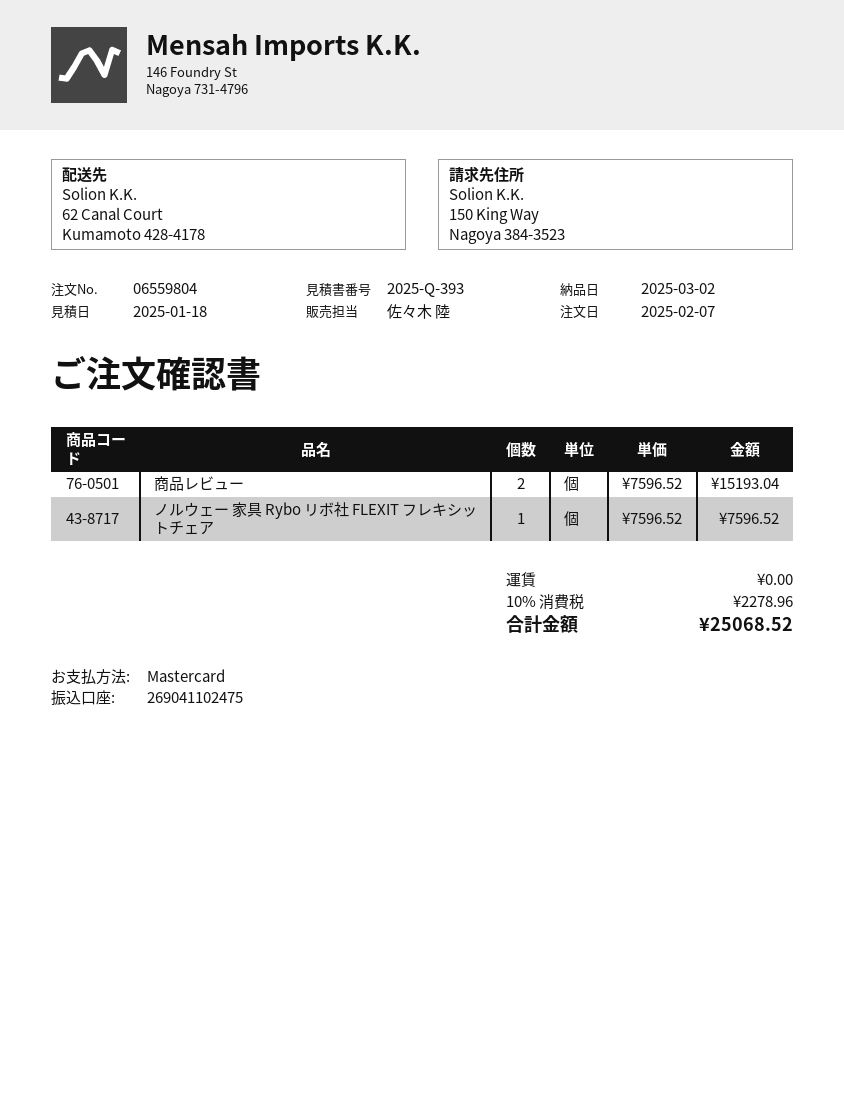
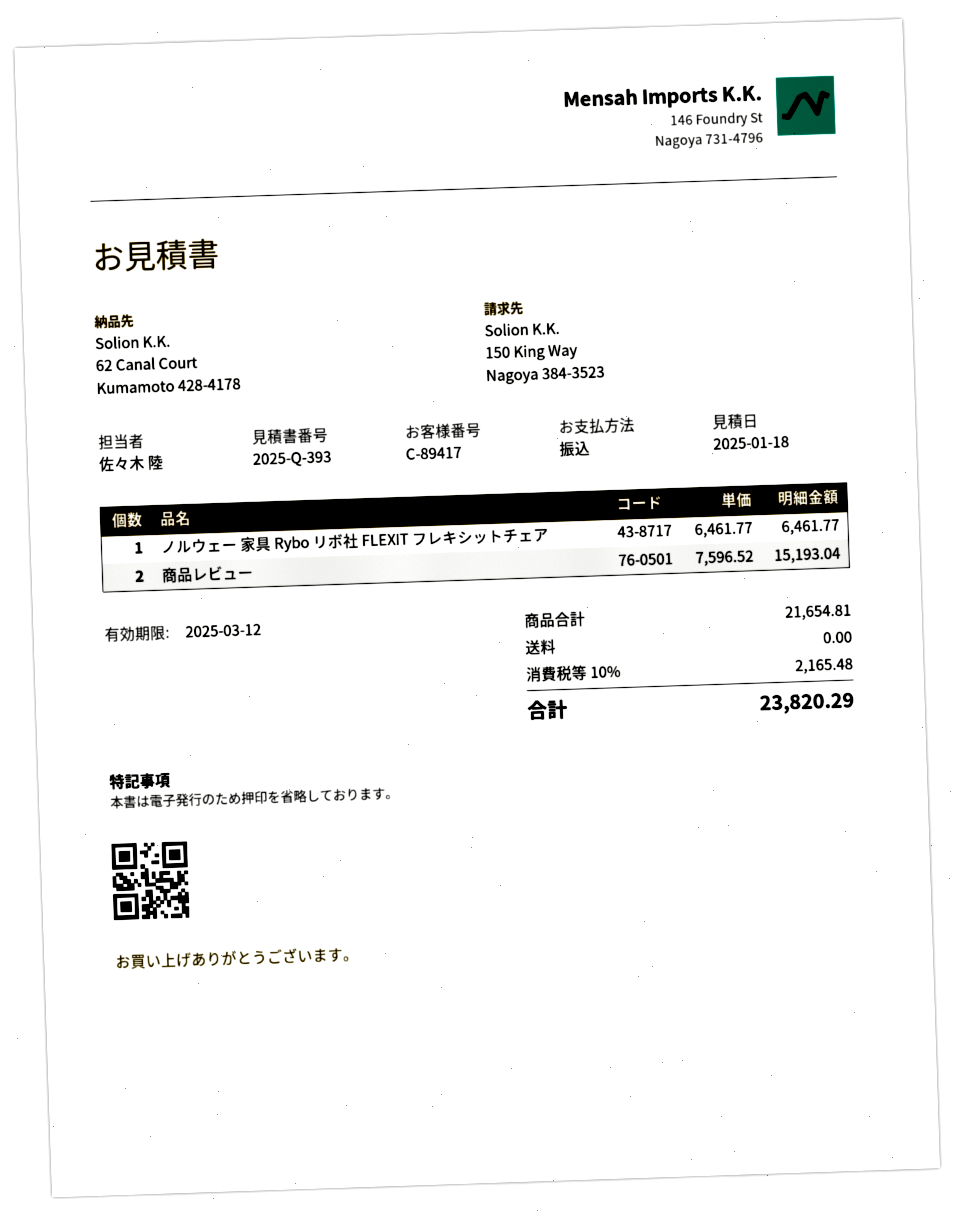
payment method: Mastercard -> bank transfer
ノルウェー 家具 Rybo リボ社 FLEXIT フレキシットチェア: 1 x 7596.52 = 7596.52 -> 1 x 6461.77 = 6461.77
tax: 10% = 2278.96 -> 10% = 2165.48
total: 25068.52 -> 23820.29

